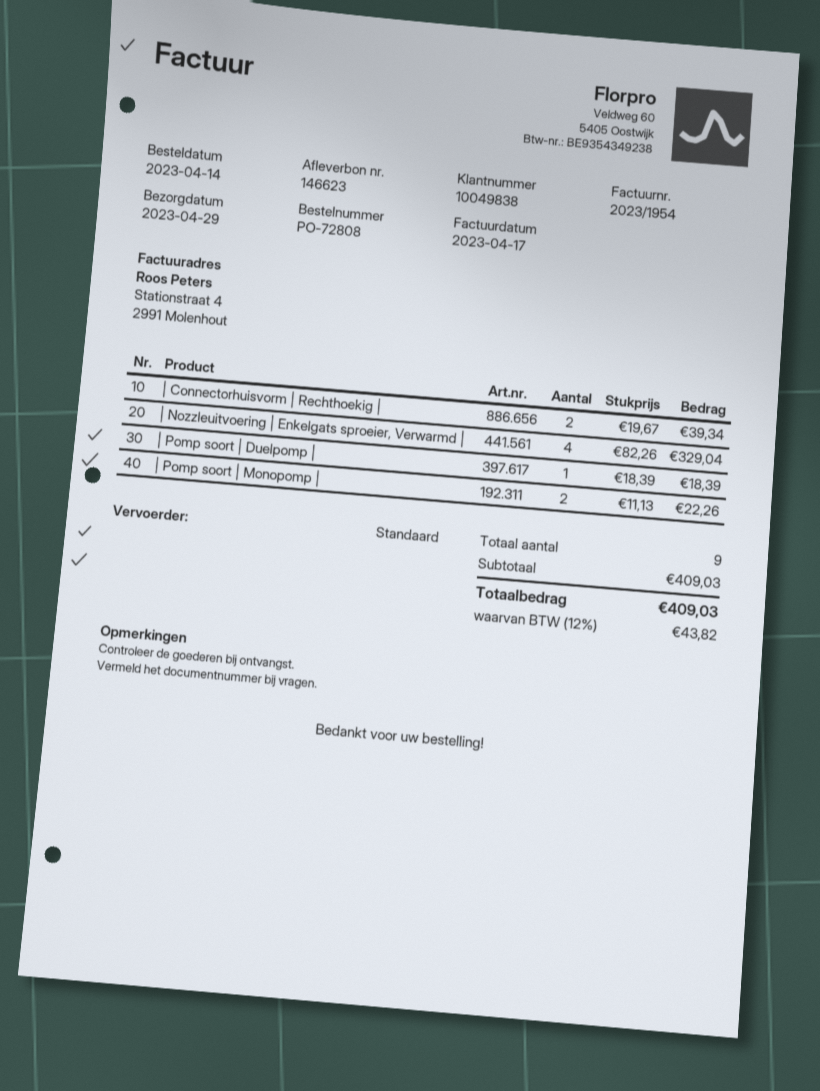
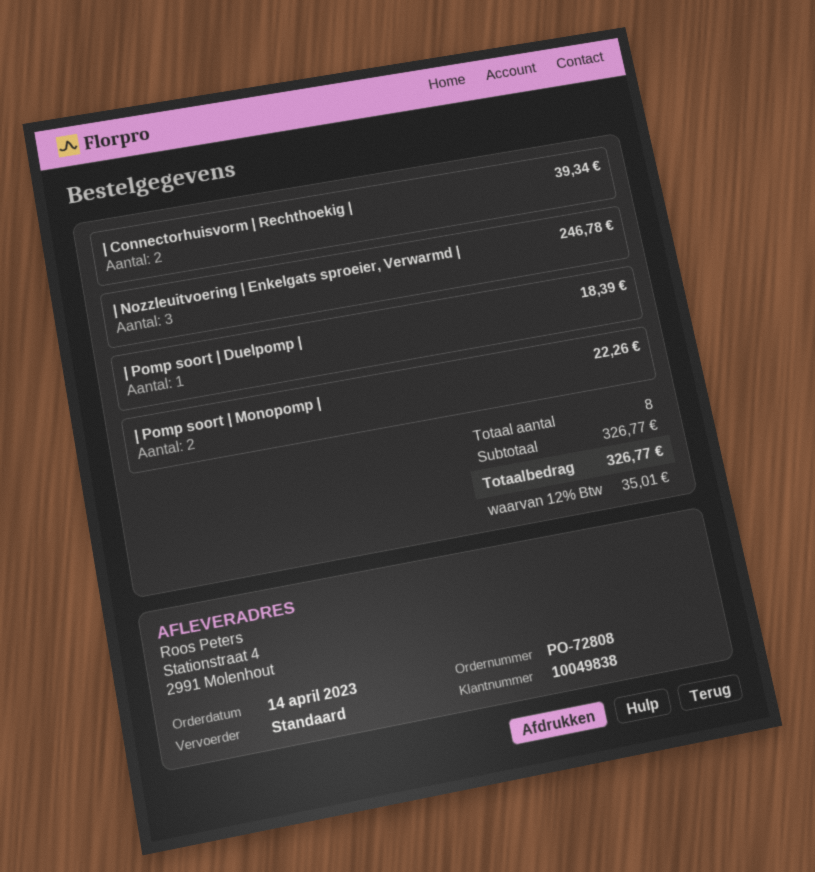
| Nozzleuitvoering | Enkelgats sproeier, Verwarmd |: 4 for 329.04 -> 3 for 246.78
total quantity: 9 -> 8
subtotal: 409.03 -> 326.77
tax: 12% = 43.82 -> 12% = 35.01
total: 409.03 -> 326.77

